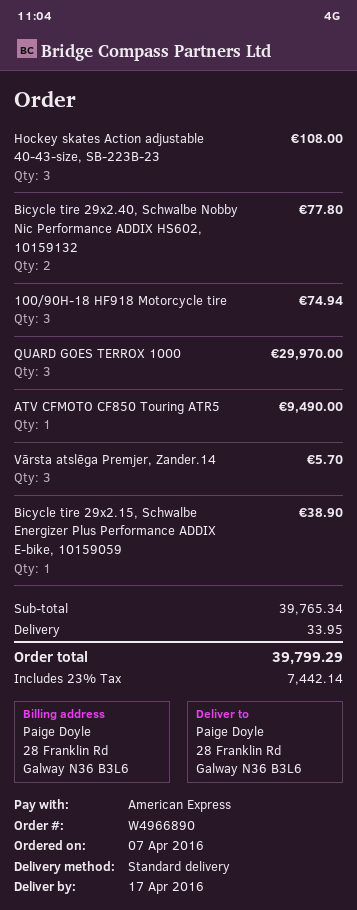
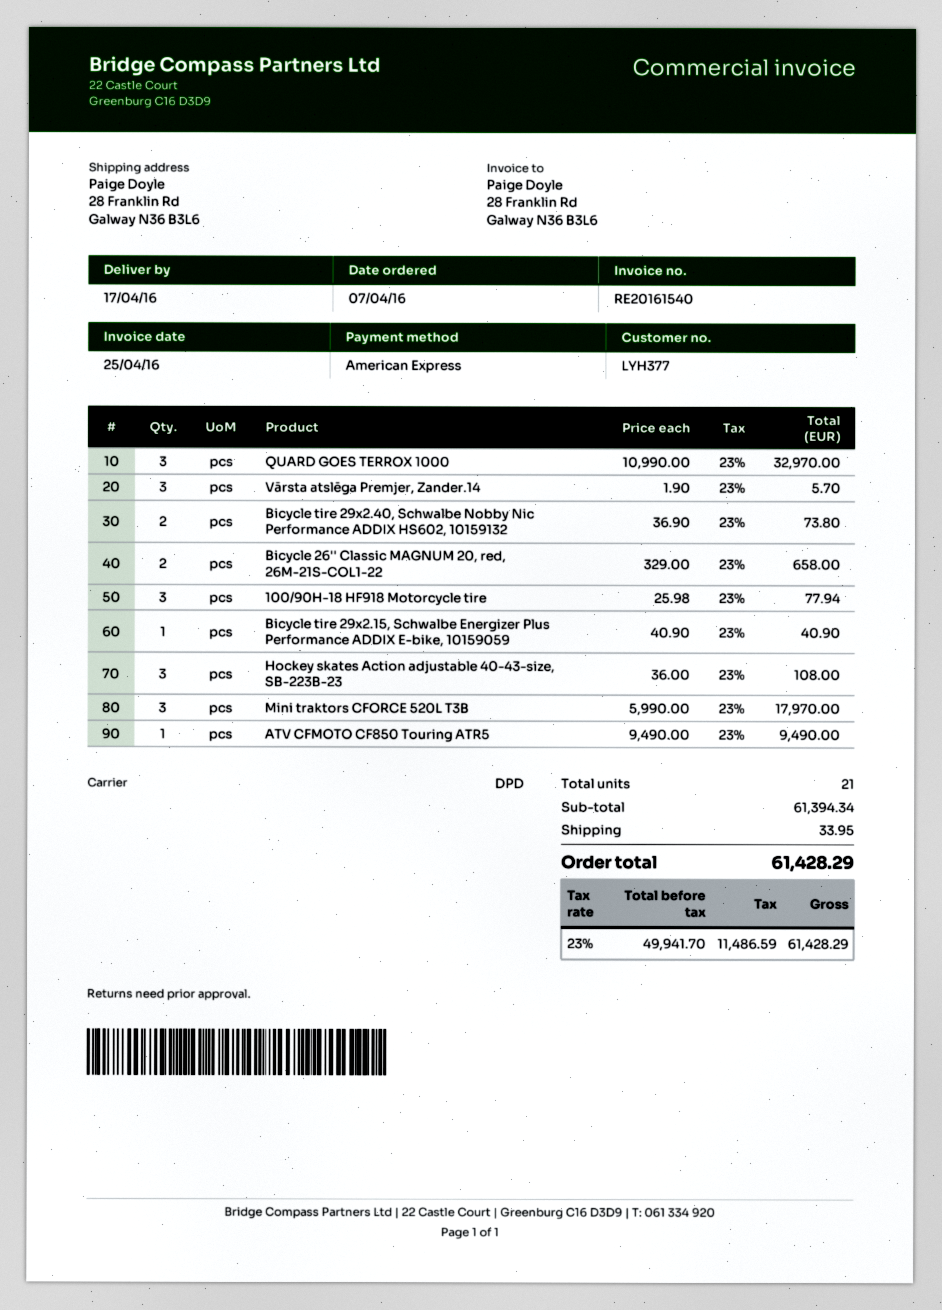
shipping method: standard -> DPD
Bicycle tire 29x2.40, Schwalbe Nobby Nic Performance ADDIX HS602, 10159132: 2 for 77.80 -> 2 for 73.80
100/90H-18 HF918 Motorcycle tire: 3 for 74.94 -> 3 for 77.94
QUARD GOES TERROX 1000: 3 for 29970.00 -> 3 for 32970.00
Bicycle tire 29x2.15, Schwalbe Energizer Plus Performance ADDIX E-bike, 10159059: 1 for 38.90 -> 1 for 40.90
Bicycle 26'' Classic MAGNUM 20, red, 26M-21S-COL1-22: none -> 2 for 658.00
Mini traktors CFORCE 520L T3B: none -> 3 for 17970.00
subtotal: 39765.34 -> 61394.34
tax: 23% = 7442.14 -> 23% = 11486.59
total: 39799.29 -> 61428.29

